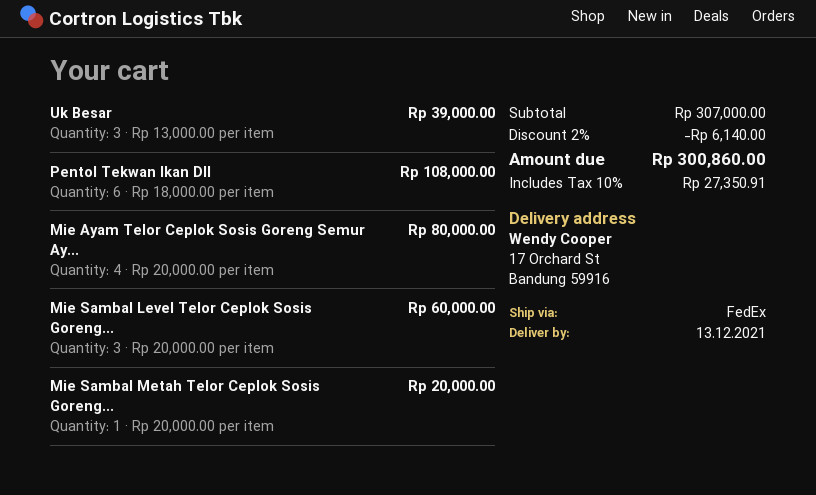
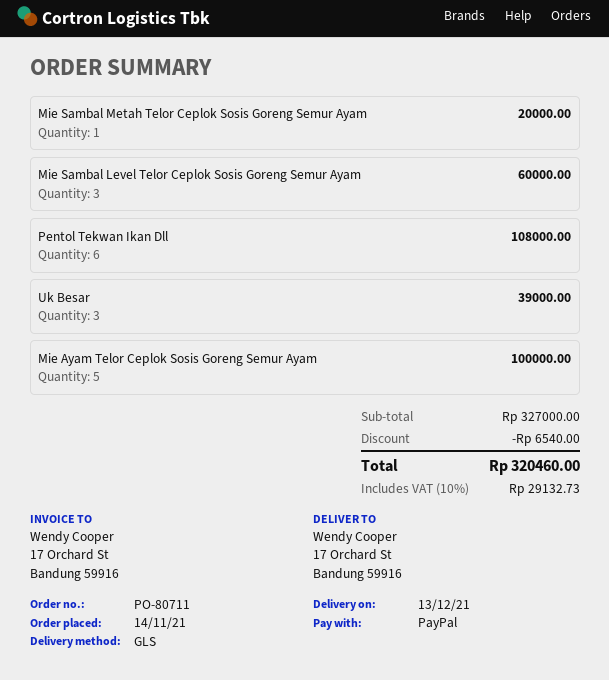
shipping method: FedEx -> GLS
Mie Ayam Telor Ceplok Sosis Goreng Semur Ay...: 4 for 80000.00 -> 5 for 100000.00
subtotal: 307000.00 -> 327000.00
discount: 6140.00 -> 6540.00
tax: 10% = 27350.91 -> 10% = 29132.73
total: 300860.00 -> 320460.00

